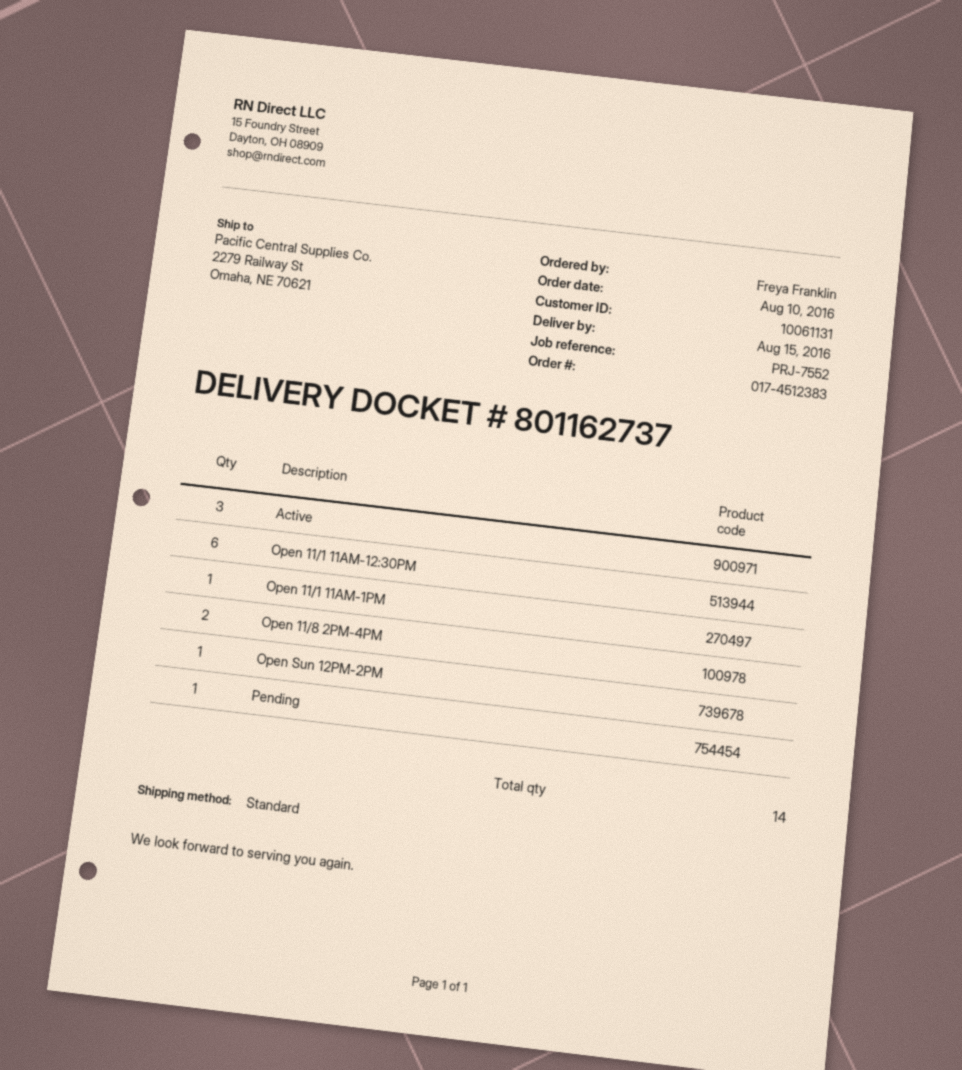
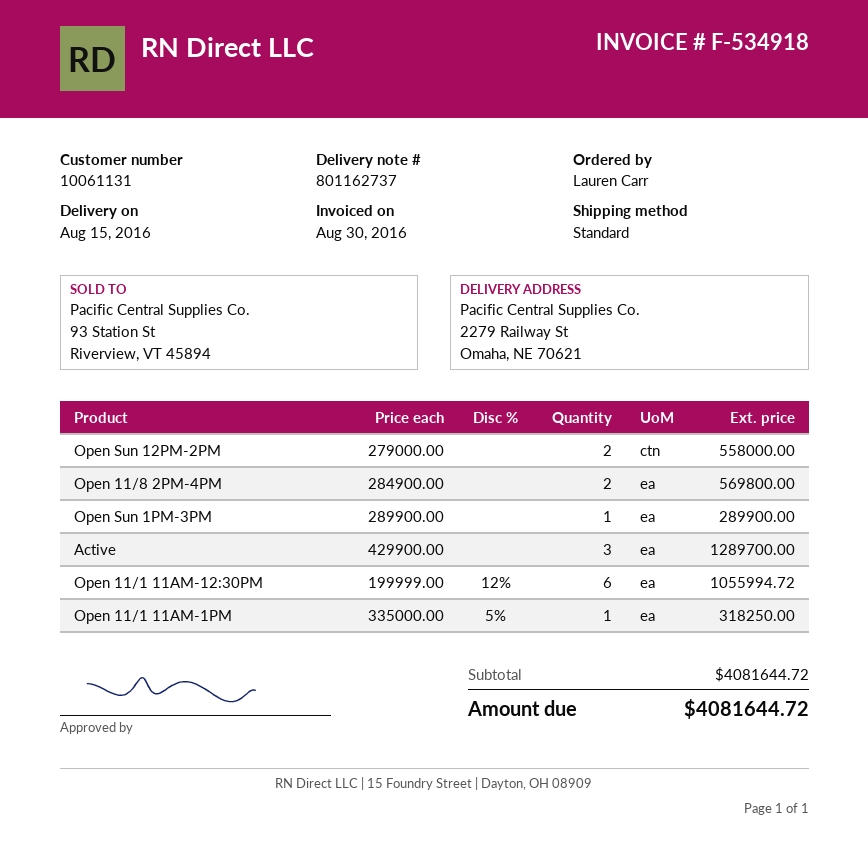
ordered by: Freya Franklin -> Lauren Carr
Open Sun 12PM-2PM: 1 -> 2
Pending: 1 -> none
Open Sun 1PM-3PM: none -> 1

